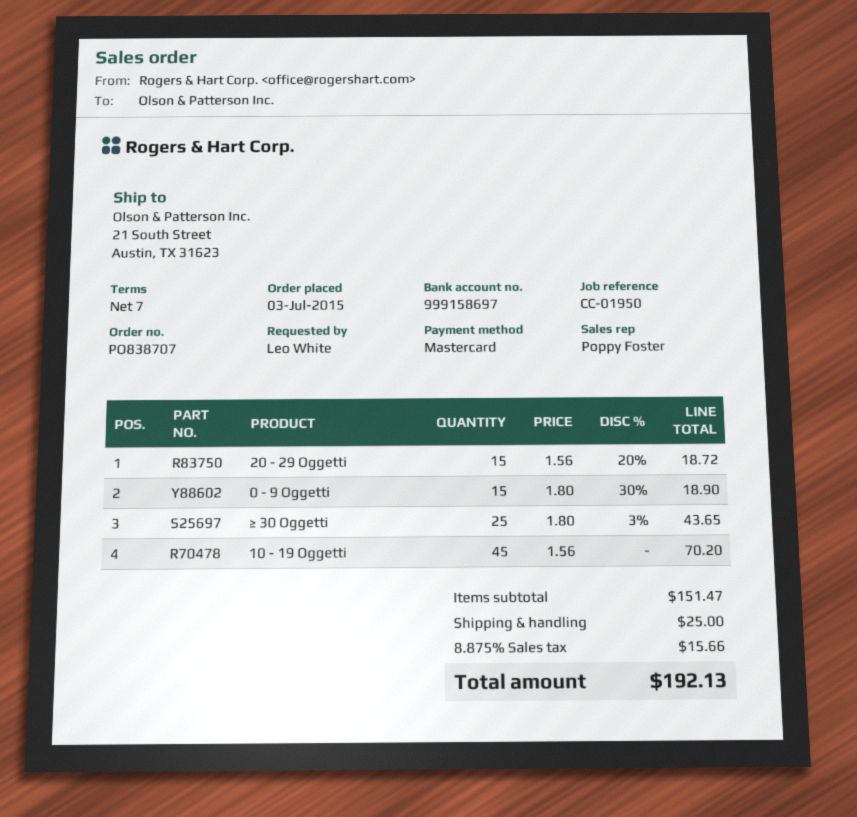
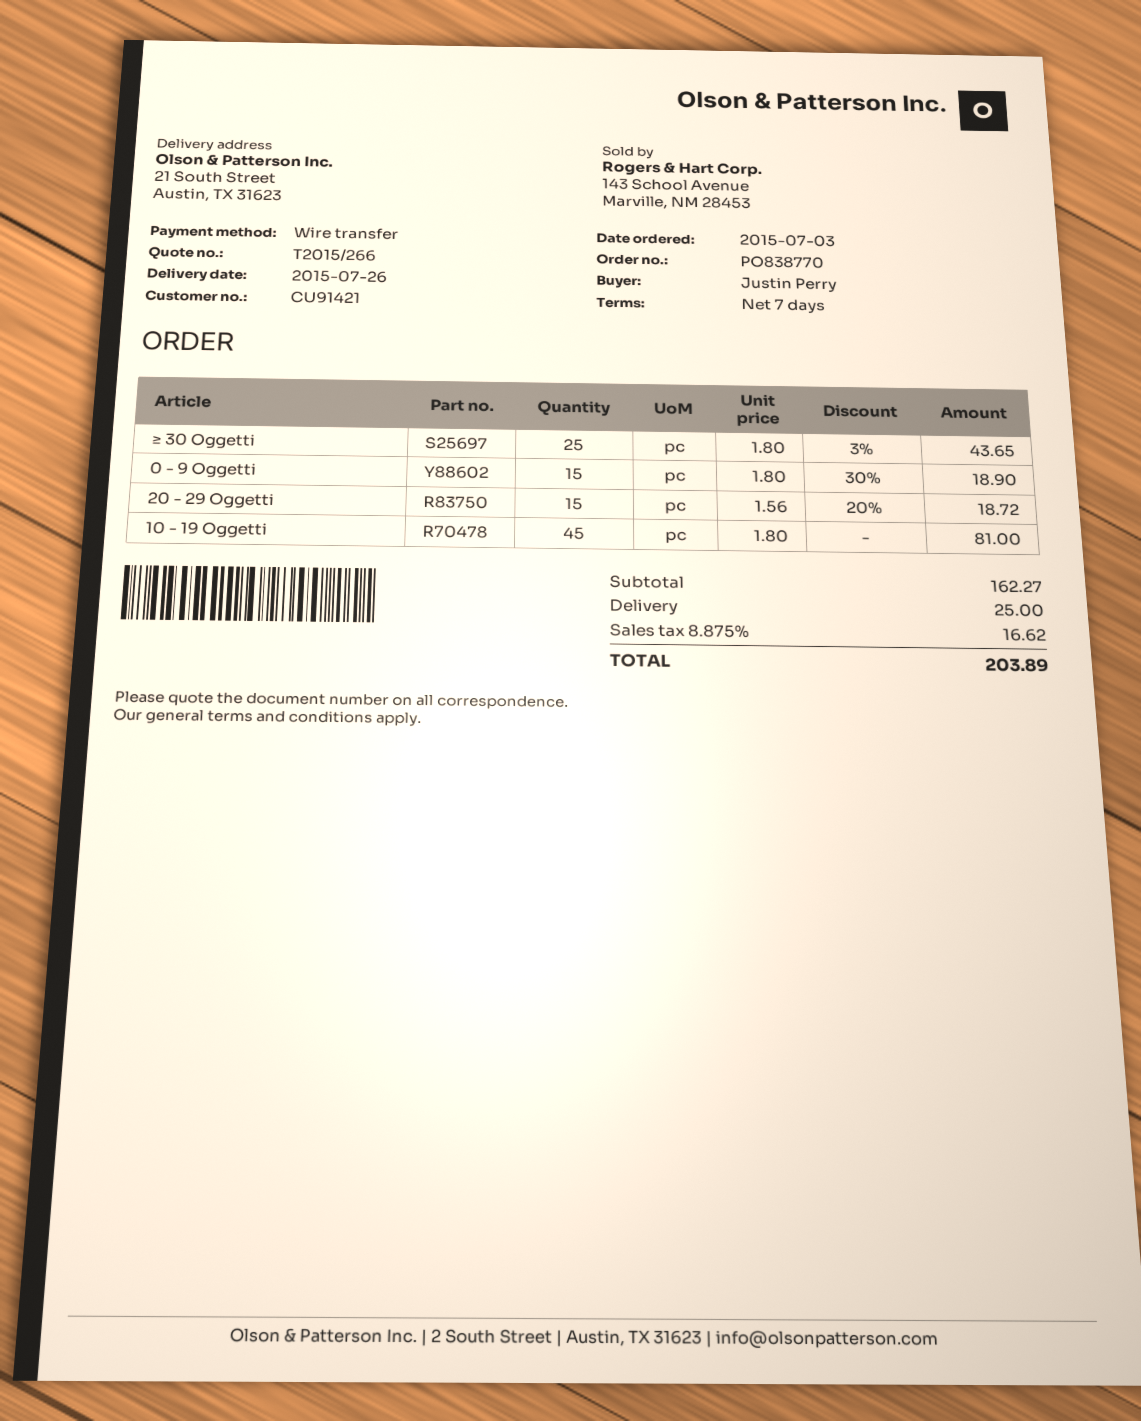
order number: PO838707 -> PO838770
ordered by: Leo White -> Justin Perry
payment method: Mastercard -> bank transfer
10 - 19 Oggetti: 45 x 1.56 = 70.20 -> 45 x 1.80 = 81.00
subtotal: 151.47 -> 162.27
tax: 8.875% = 15.66 -> 8.875% = 16.62
total: 192.13 -> 203.89

